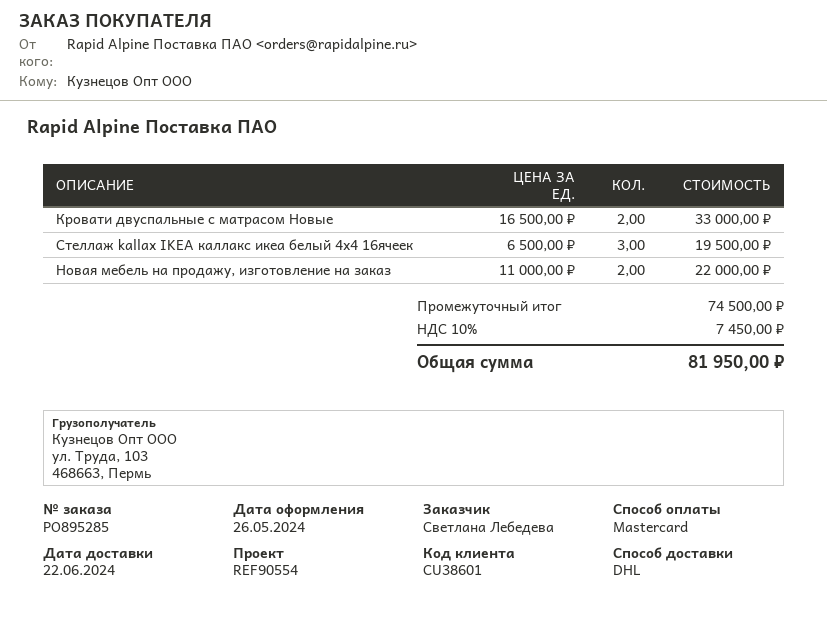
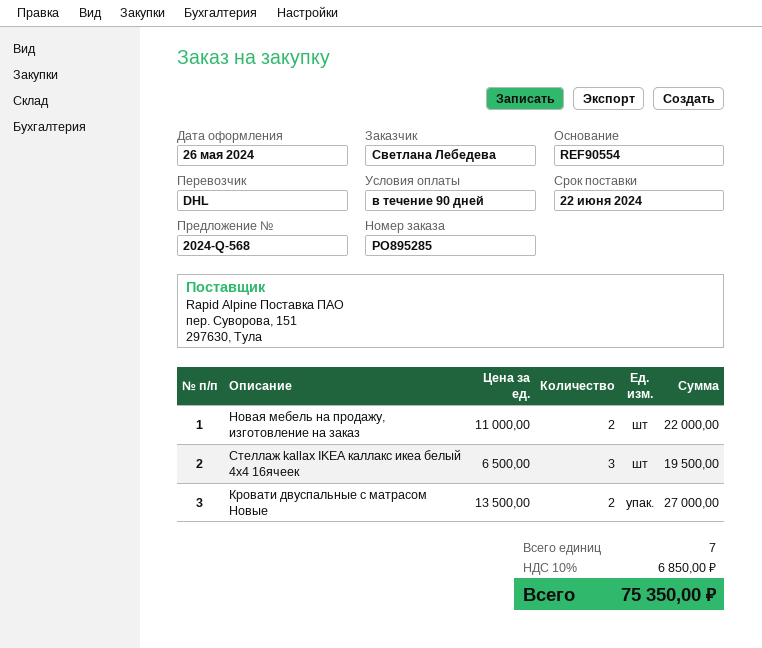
Кровати двуспальные с матрасом Новые: 2 x 16500.00 = 33000.00 -> 2 x 13500.00 = 27000.00
tax: 10% = 7450.00 -> 10% = 6850.00
total: 81950.00 -> 75350.00

